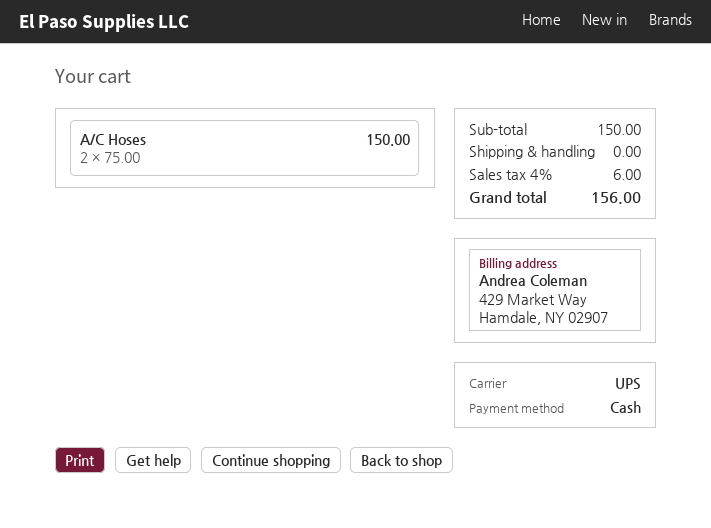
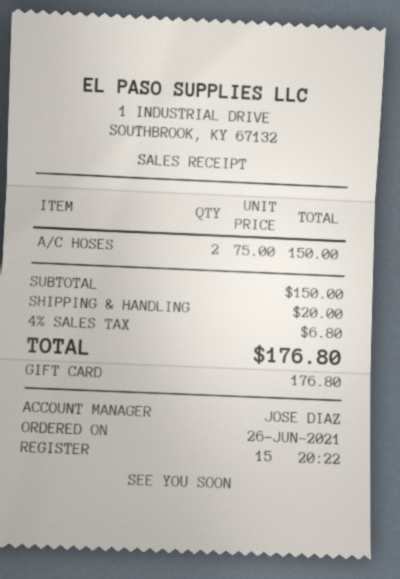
payment method: cash -> gift card
shipping: 0.00 -> 20.00
tax: 4% = 6.00 -> 4% = 6.80
total: 156.00 -> 176.80

